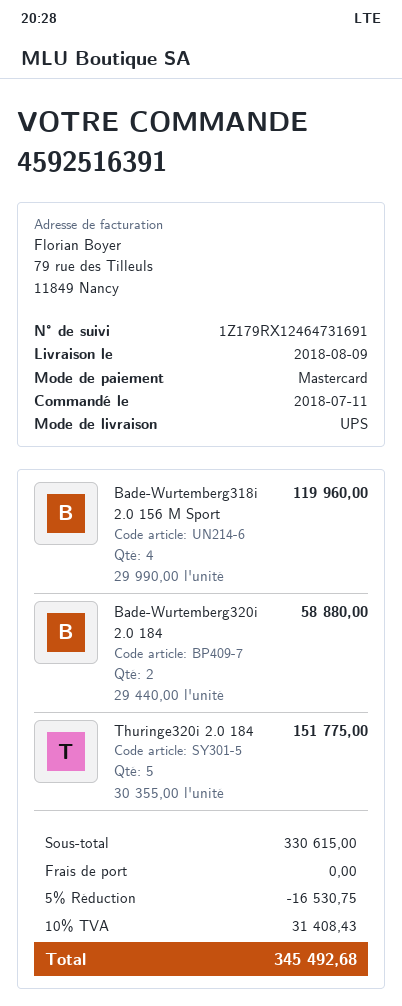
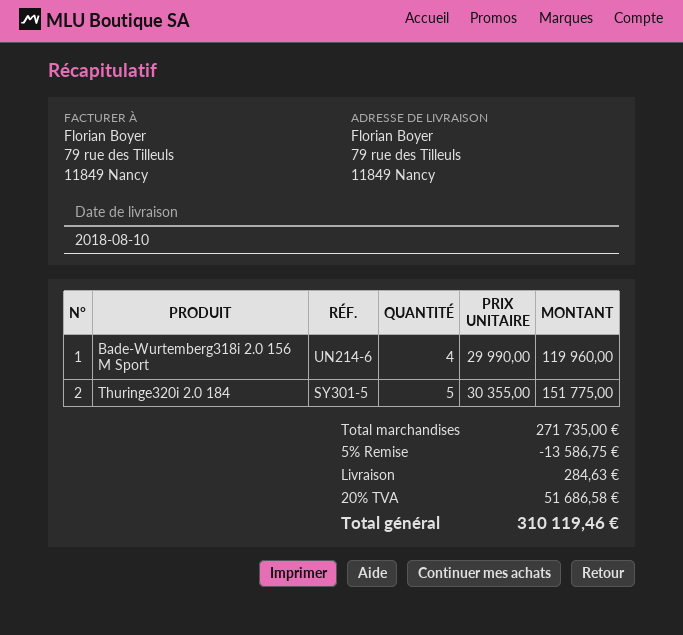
delivery date: 2018-08-09 -> 2018-08-10
Bade-Wurtemberg320i 2.0 184: 2 x 29440.00 = 58880.00 -> none
subtotal: 330615.00 -> 271735.00
discount: 5% = 16530.75 -> 5% = 13586.75
shipping: 0.00 -> 284.63
tax: 10% = 31408.43 -> 20% = 51686.58
total: 345492.68 -> 310119.46

